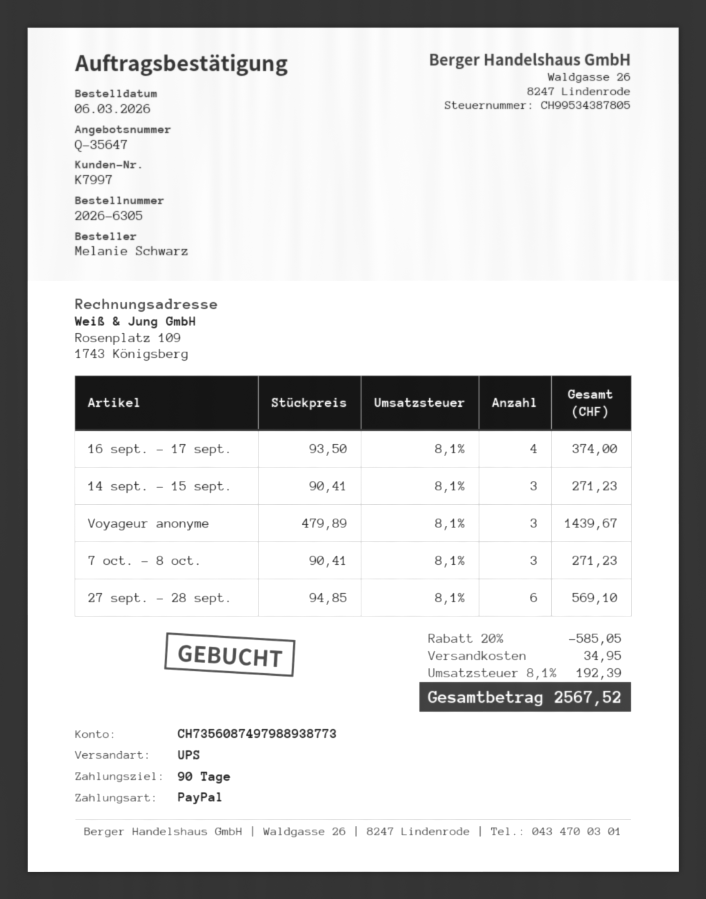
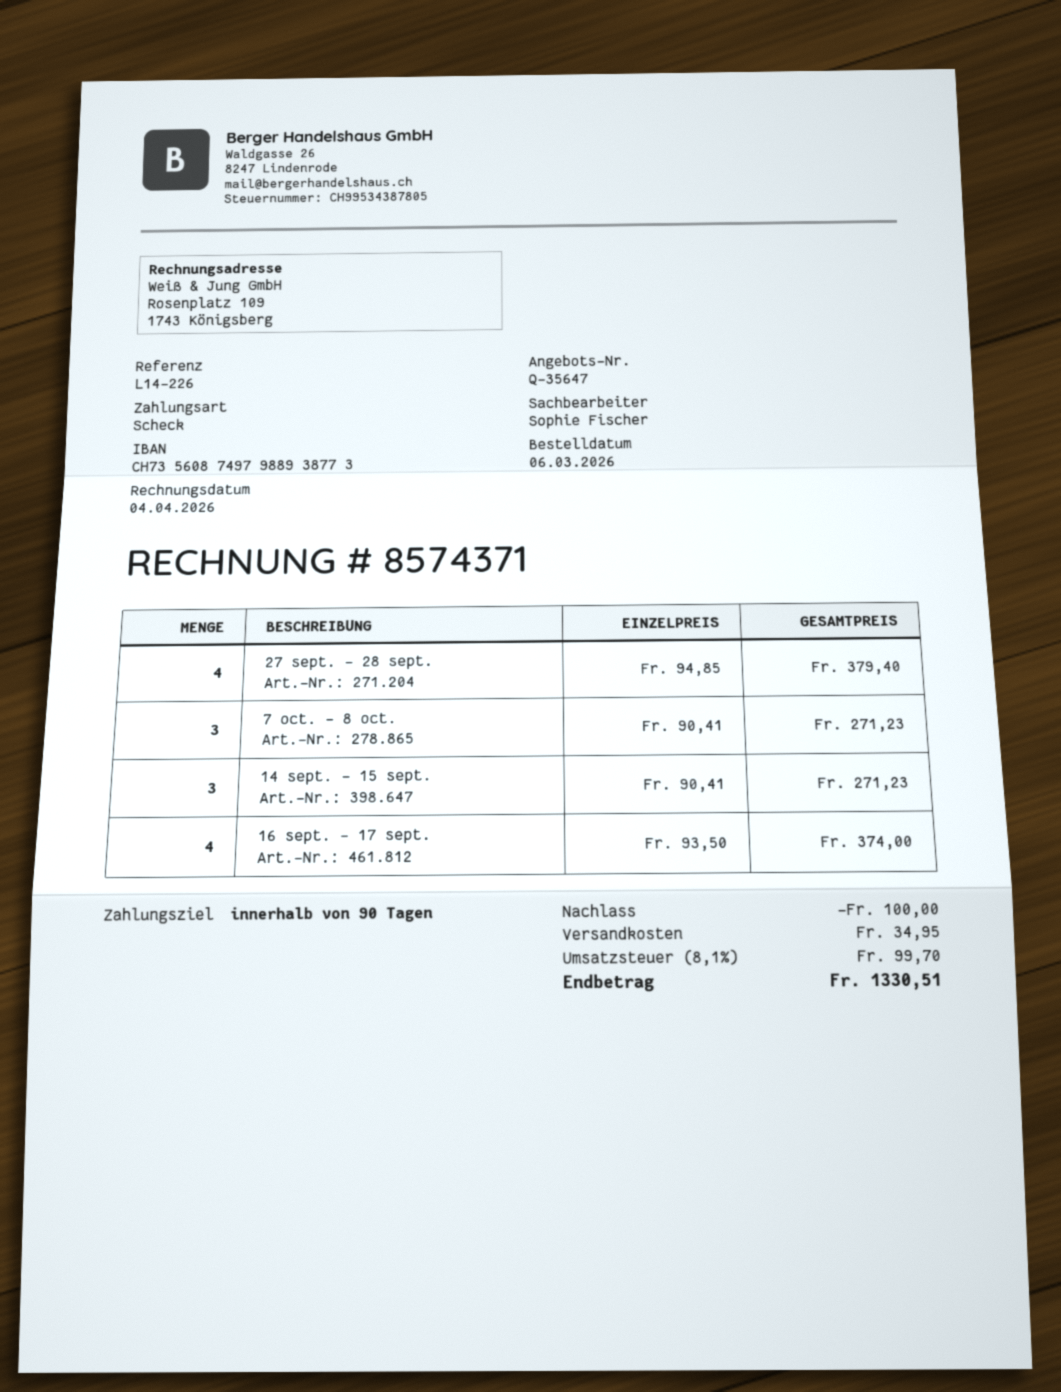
payment method: PayPal -> cheque
Voyageur anonyme: 3 x 479.89 = 1439.67 -> none
27 sept. - 28 sept.: 6 x 94.85 = 569.10 -> 4 x 94.85 = 379.40
discount: 585.05 -> 100.00
tax: 8.1% = 192.39 -> 8.1% = 99.70
total: 2567.52 -> 1330.51

